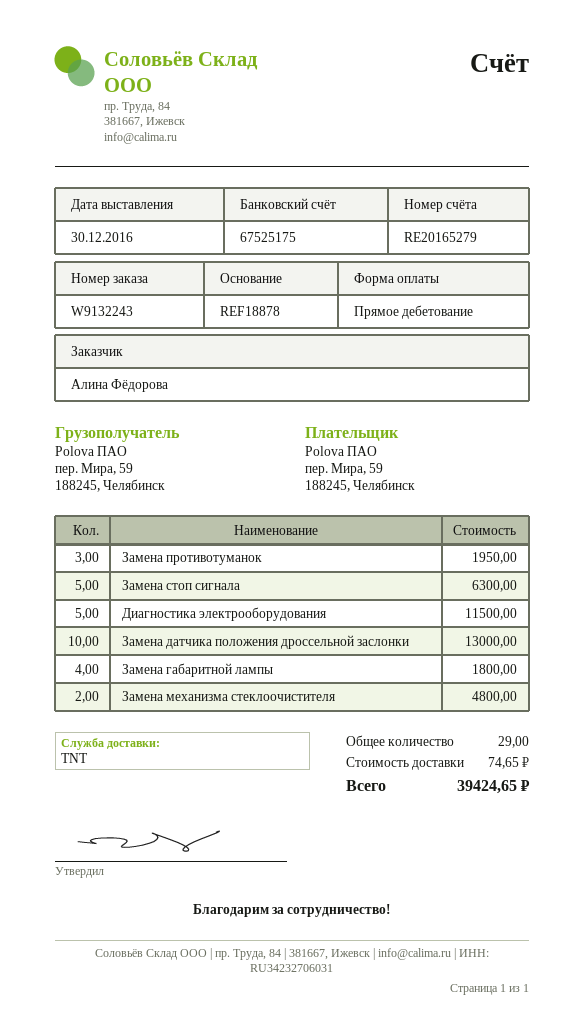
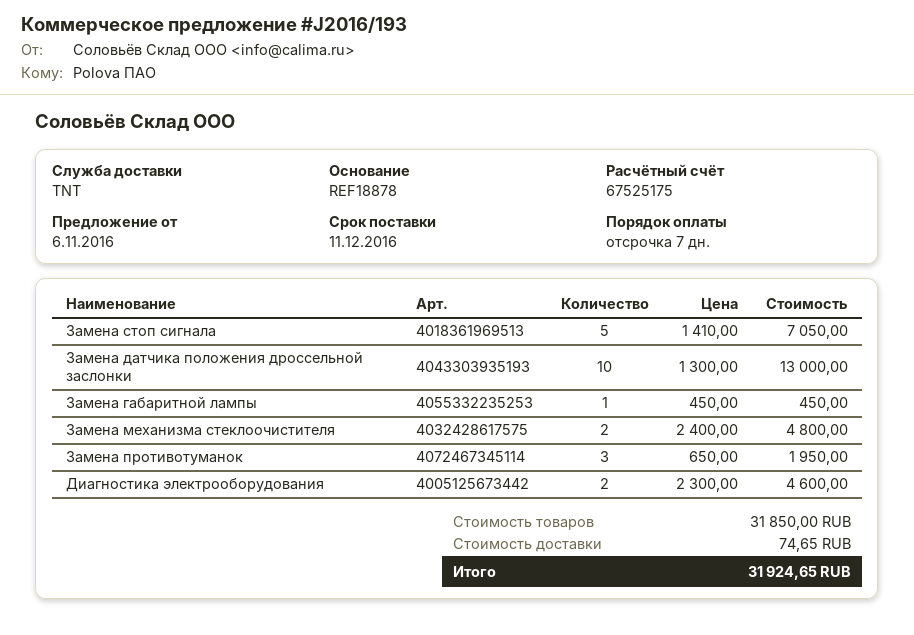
Замена стоп сигнала: 5 for 6300.00 -> 5 for 7050.00
Диагностика электрооборудования: 5 for 11500.00 -> 2 for 4600.00
Замена габаритной лампы: 4 for 1800.00 -> 1 for 450.00
total: 39424.65 -> 31924.65

